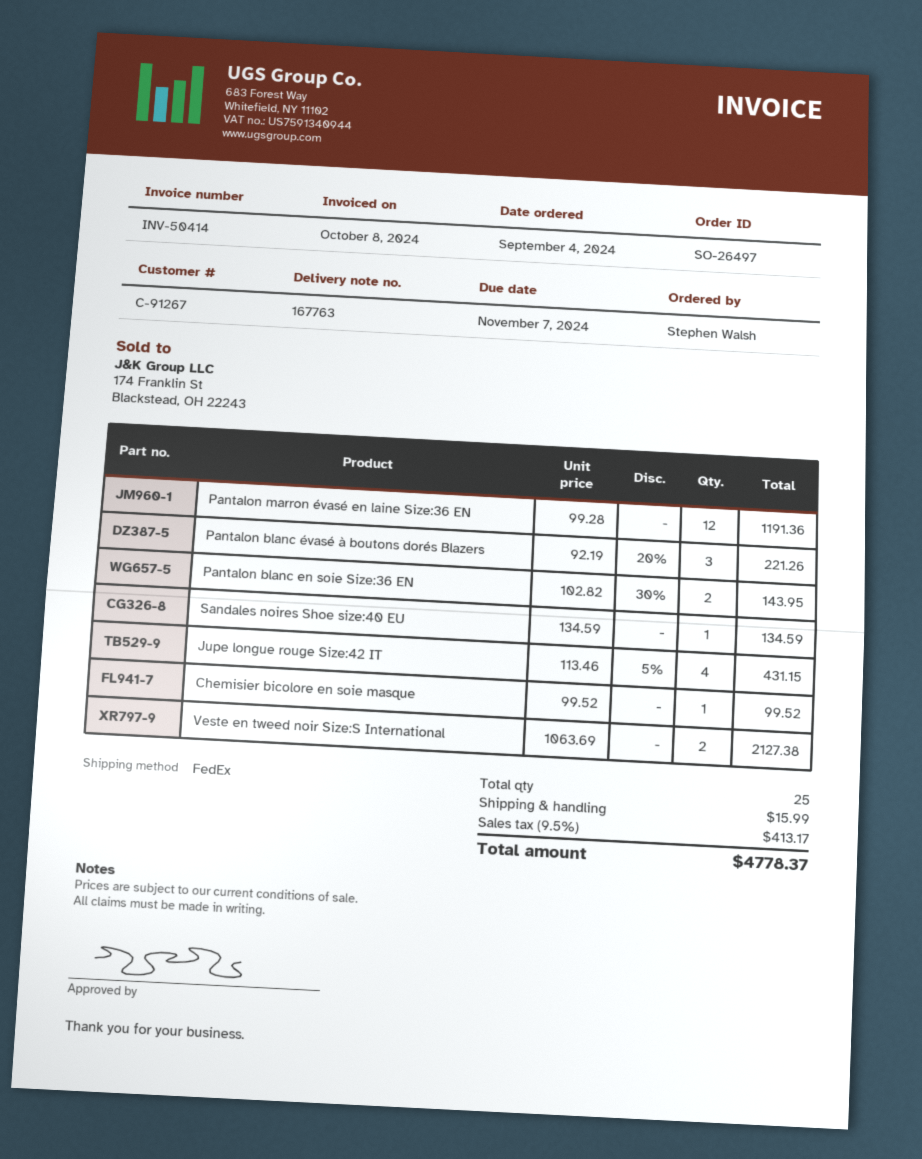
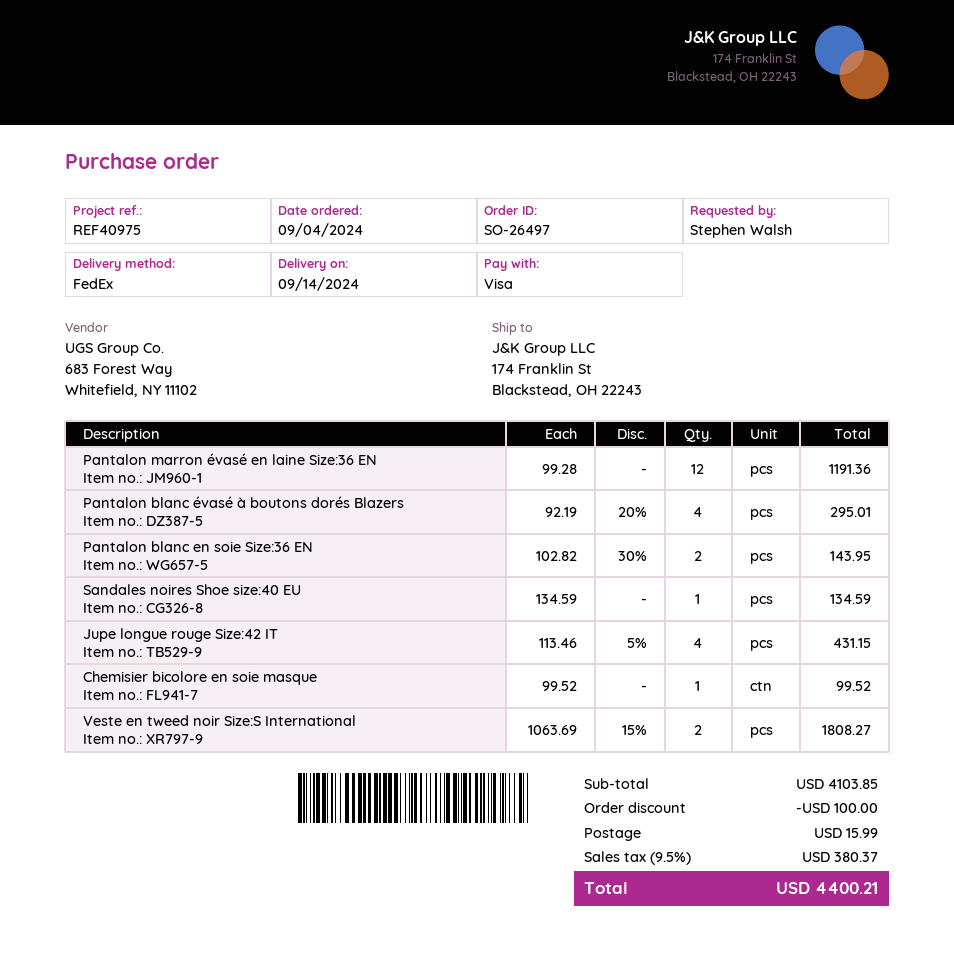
Pantalon blanc évasé à boutons dorés Blazers: 3 x 92.19 - 20% = 221.26 -> 4 x 92.19 - 20% = 295.01
Veste en tweed noir Size:S International: 2 x 1063.69 = 2127.38 -> 2 x 1063.69 - 15% = 1808.27
discount: none -> 100.00
tax: 9.5% = 413.17 -> 9.5% = 380.37
total: 4778.37 -> 4400.21

